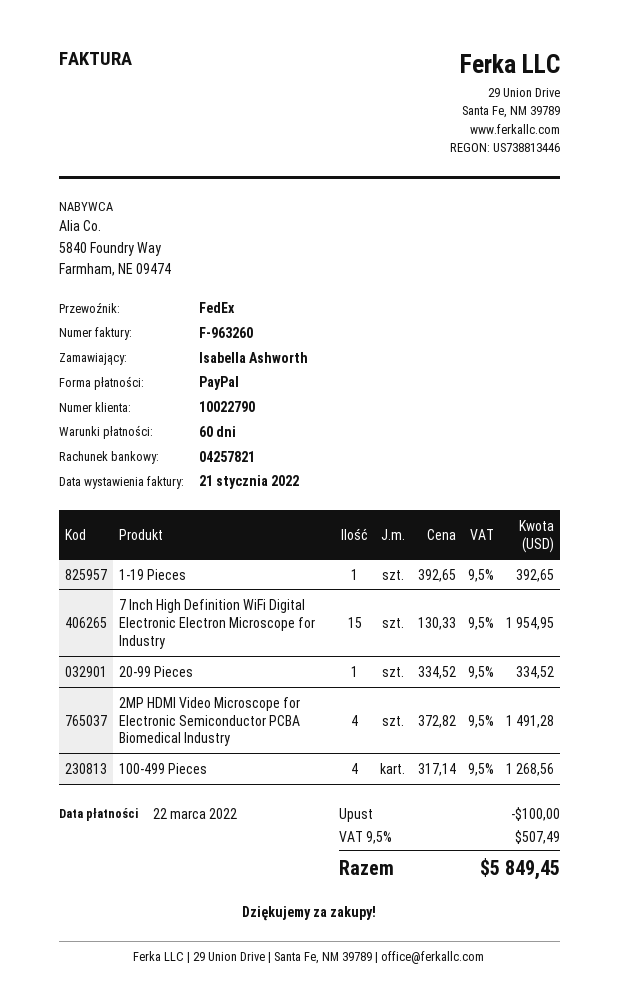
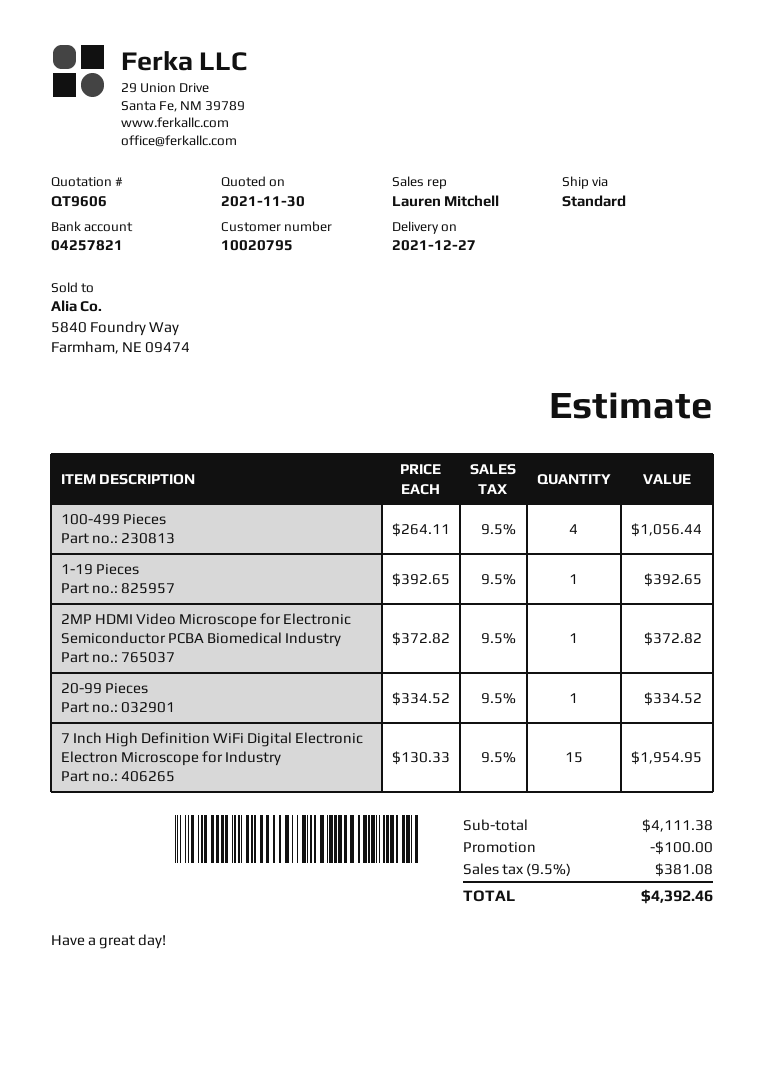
customer number: 10022790 -> 10020795
shipping method: FedEx -> standard
2MP HDMI Video Microscope for Electronic Semiconductor PCBA Biomedical Industry: 4 x 372.82 = 1491.28 -> 1 x 372.82 = 372.82
100-499 Pieces: 4 x 317.14 = 1268.56 -> 4 x 264.11 = 1056.44
tax: 9.5% = 507.49 -> 9.5% = 381.08
total: 5849.45 -> 4392.46

